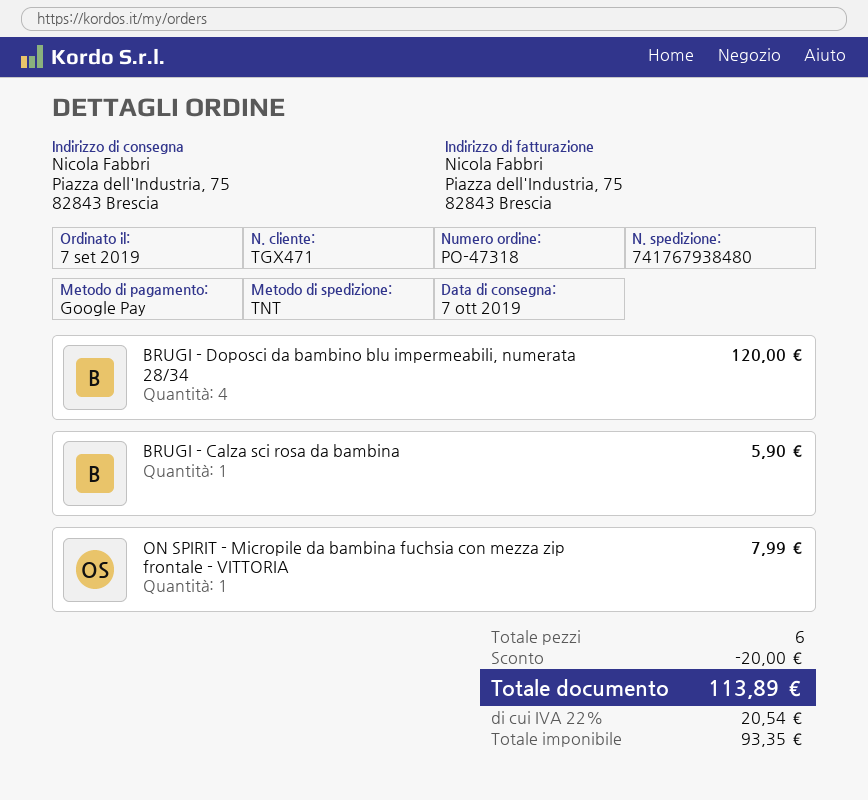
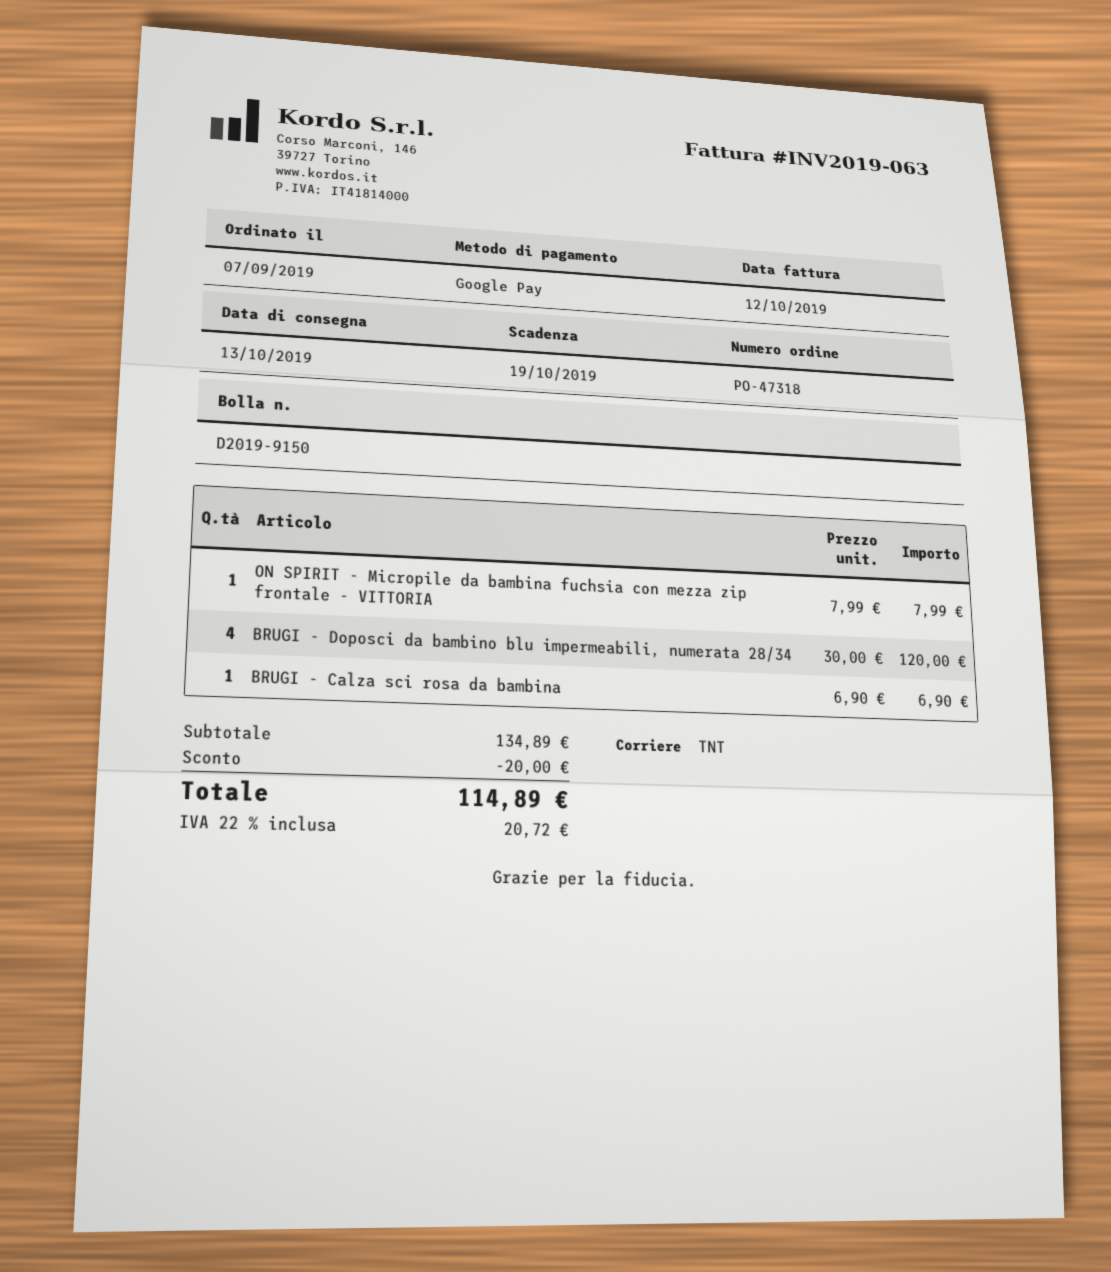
delivery date: 2019-10-07 -> 2019-10-13
BRUGI - Calza sci rosa da bambina: 1 for 5.90 -> 1 for 6.90
tax: 22% = 20.54 -> 22% = 20.72
total: 113.89 -> 114.89

